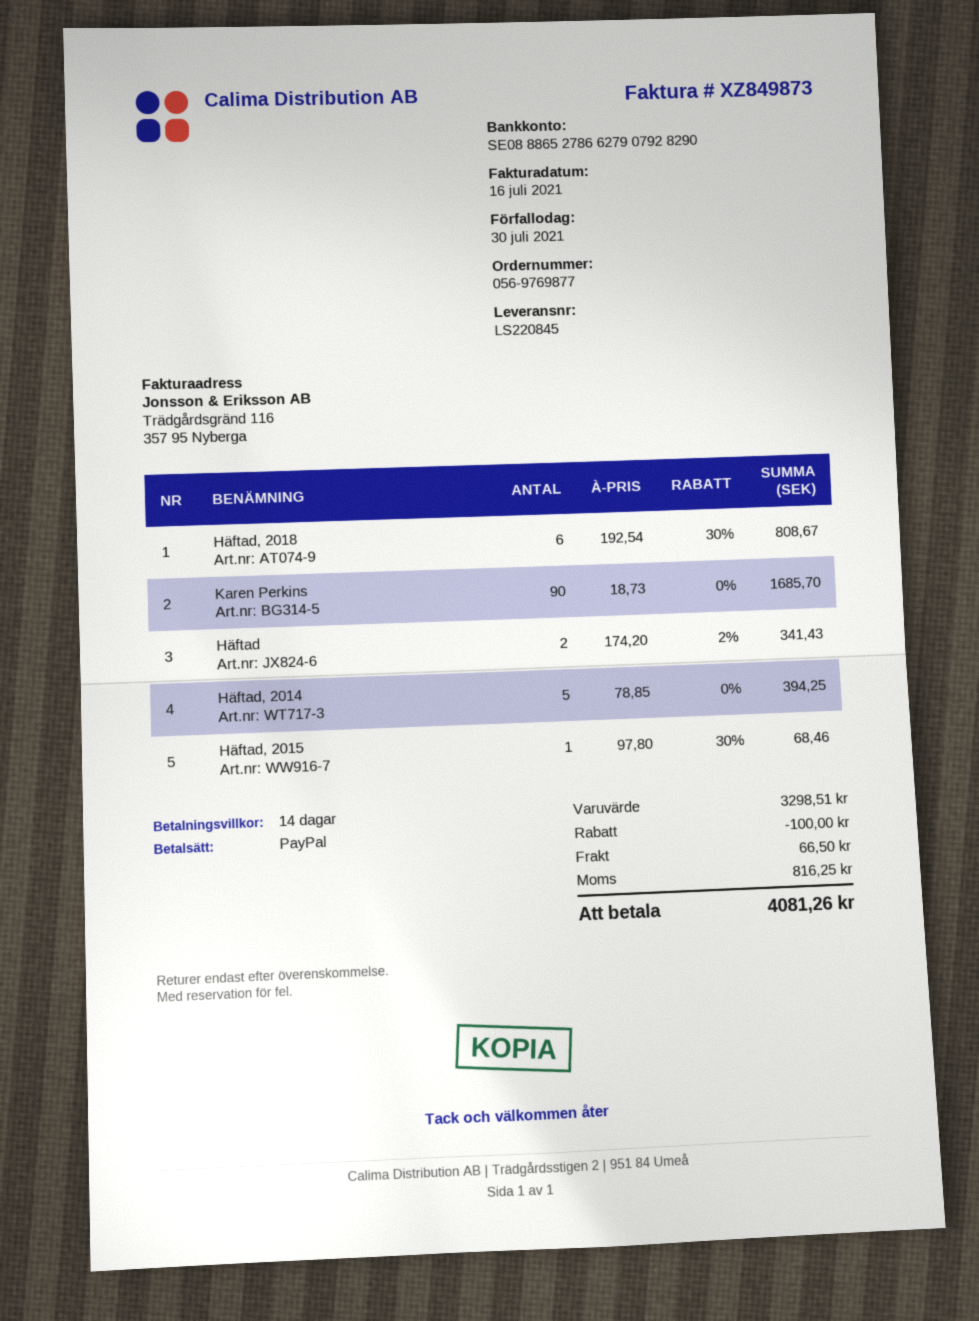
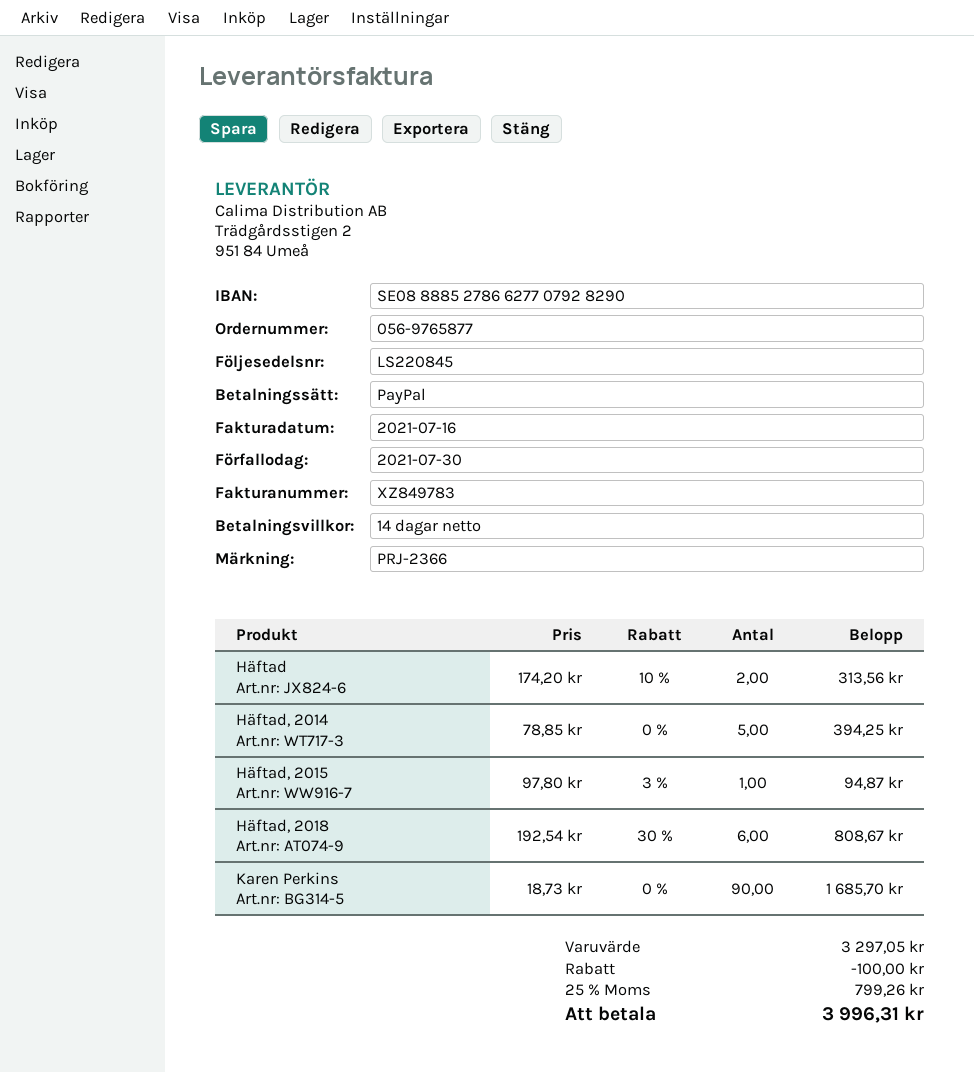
order number: 056-9769877 -> 056-9765877
invoice number: XZ849873 -> XZ849783
bank account: SE0888652786627907928290 -> SE0888852786627707928290
Häftad: 2 x 174.20 - 2% = 341.43 -> 2 x 174.20 - 10% = 313.56
Häftad, 2015: 1 x 97.80 - 30% = 68.46 -> 1 x 97.80 - 3% = 94.87
subtotal: 3298.51 -> 3297.05
shipping: 66.50 -> none
tax: 816.25 -> 799.26
total: 4081.26 -> 3996.31

